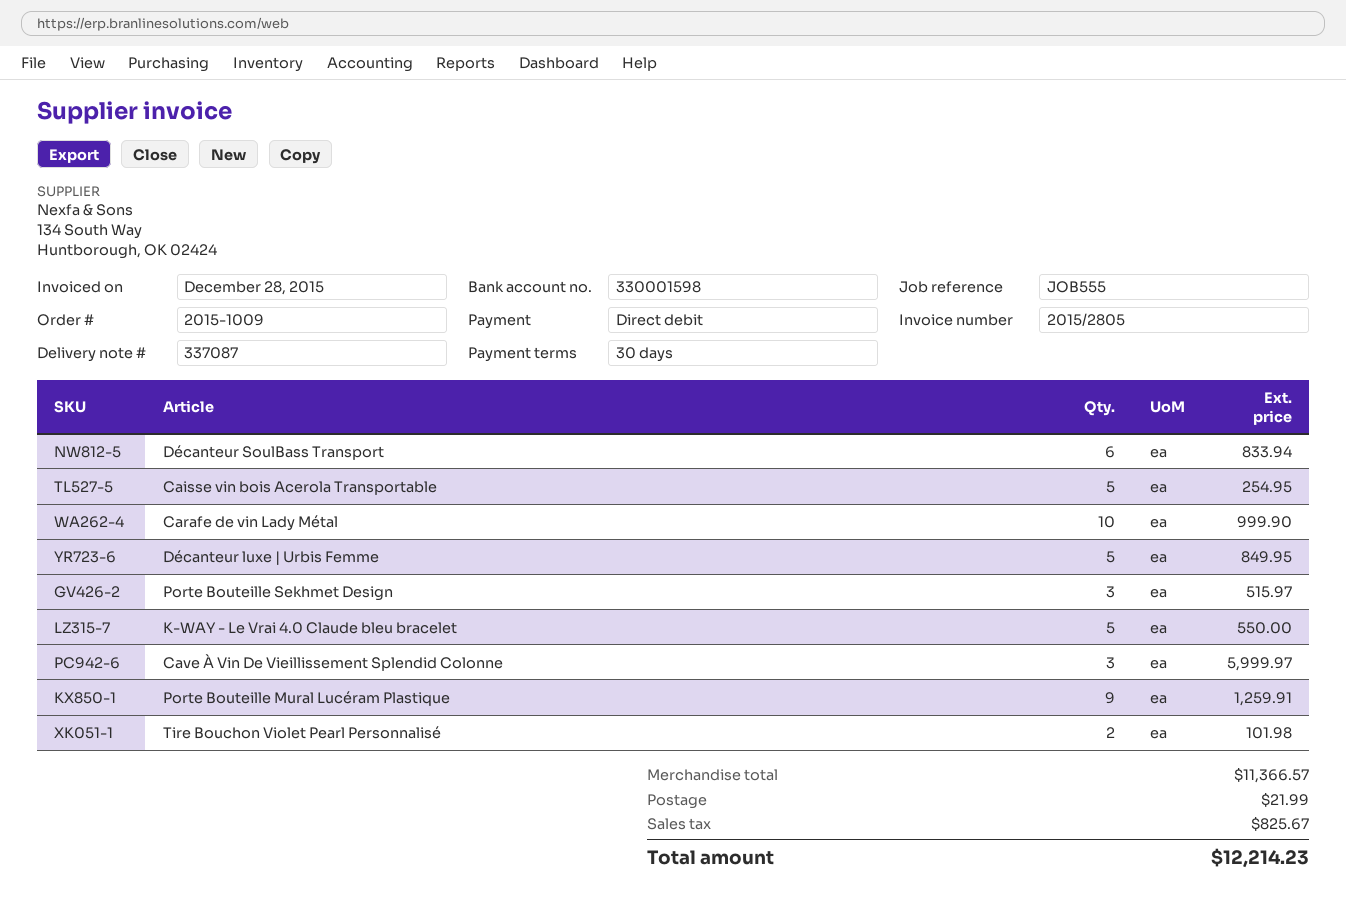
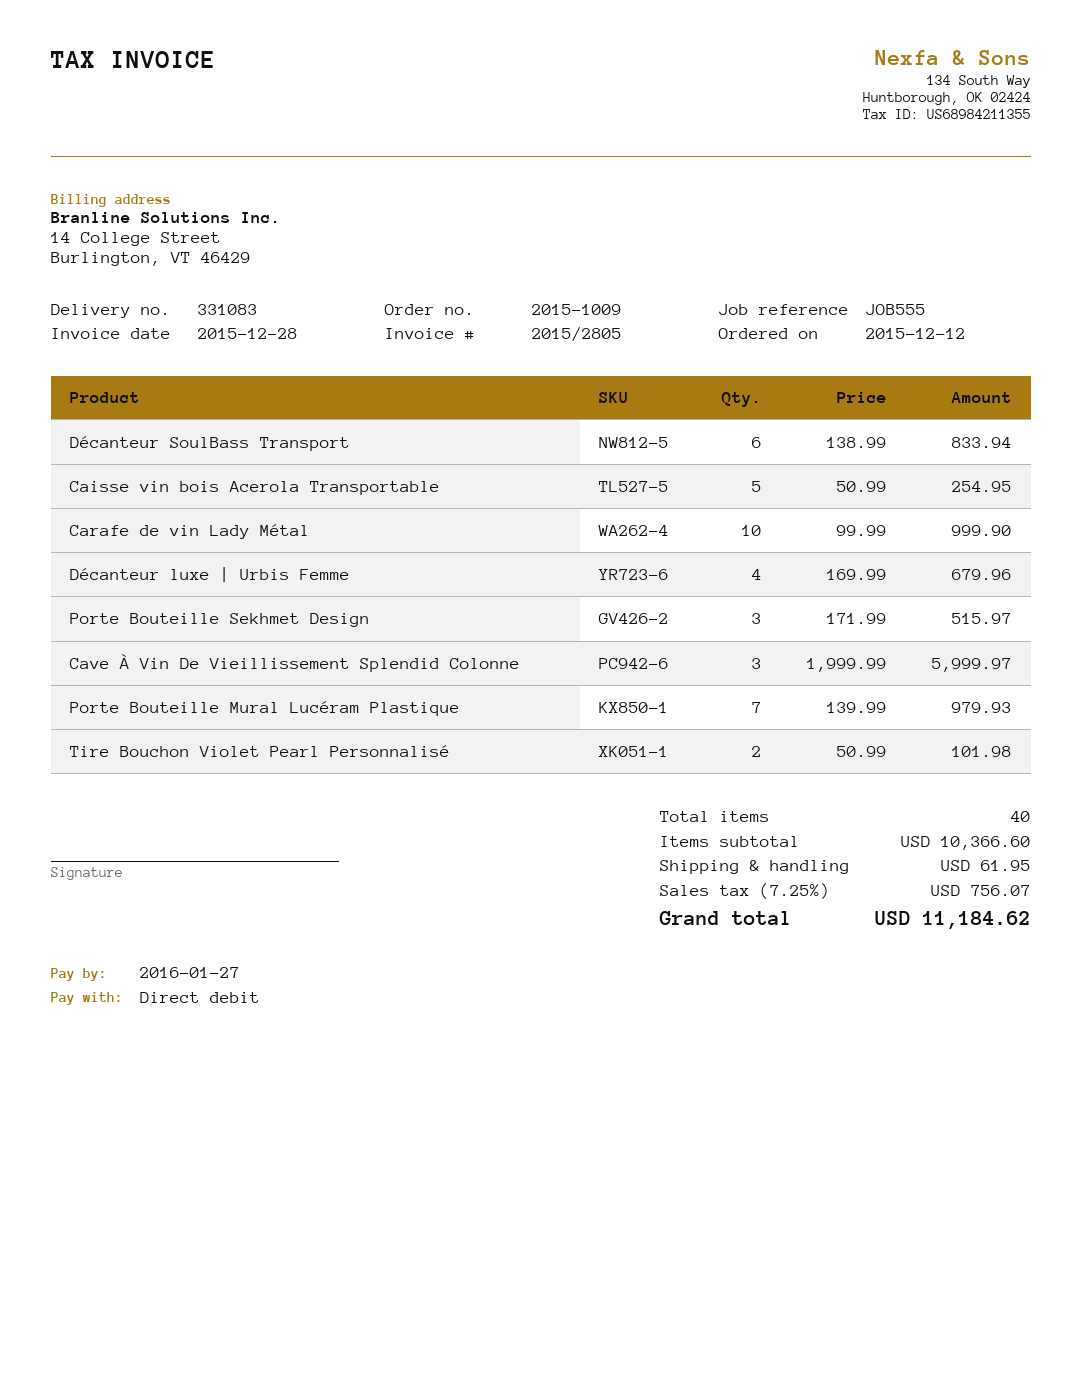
delivery note number: 337087 -> 331083
Décanteur luxe | Urbis Femme: 5 for 849.95 -> 4 for 679.96
K-WAY - Le Vrai 4.0 Claude bleu bracelet: 5 for 550.00 -> none
Porte Bouteille Mural Lucéram Plastique: 9 for 1259.91 -> 7 for 979.93
subtotal: 11366.57 -> 10366.60
shipping: 21.99 -> 61.95
tax: 825.67 -> 756.07
total: 12214.23 -> 11184.62

